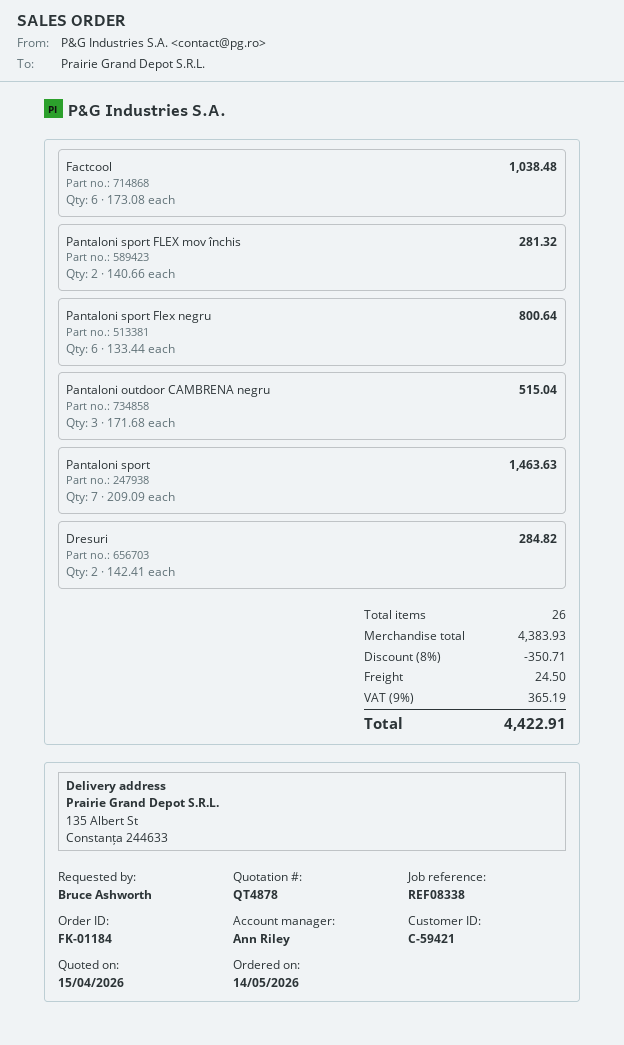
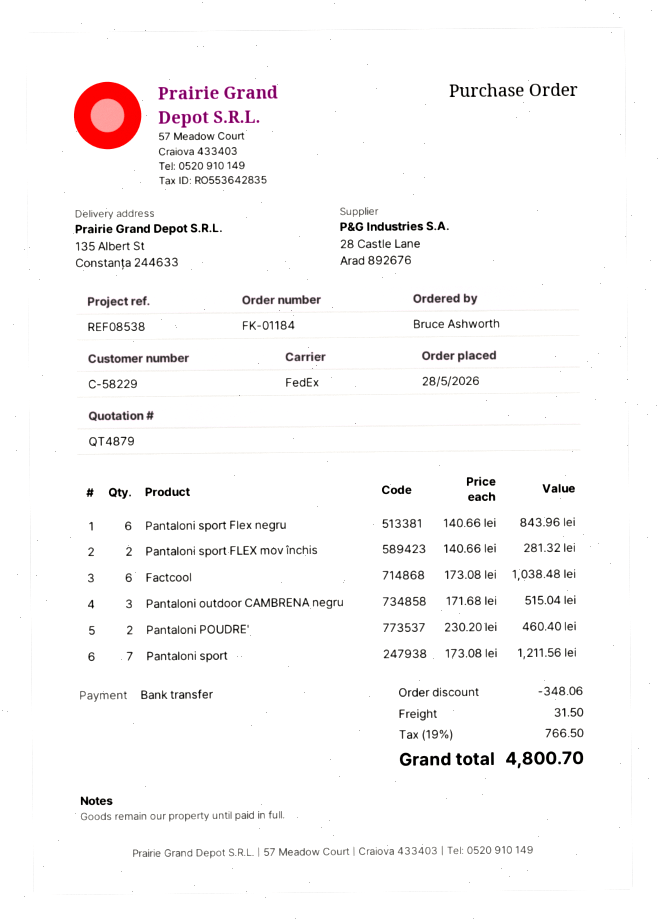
quote number: QT4878 -> QT4879
order date: 2026-05-14 -> 2026-05-28
customer number: C-59421 -> C-58229
reference: REF08338 -> REF08538
Pantaloni sport Flex negru: 6 x 133.44 = 800.64 -> 6 x 140.66 = 843.96
Pantaloni sport: 7 x 209.09 = 1463.63 -> 7 x 173.08 = 1211.56
Dresuri: 2 x 142.41 = 284.82 -> none
Pantaloni POUDRE': none -> 2 x 230.20 = 460.40
discount: 350.71 -> 348.06
shipping: 24.50 -> 31.50
tax: 9% = 365.19 -> 19% = 766.50
total: 4422.91 -> 4800.70

